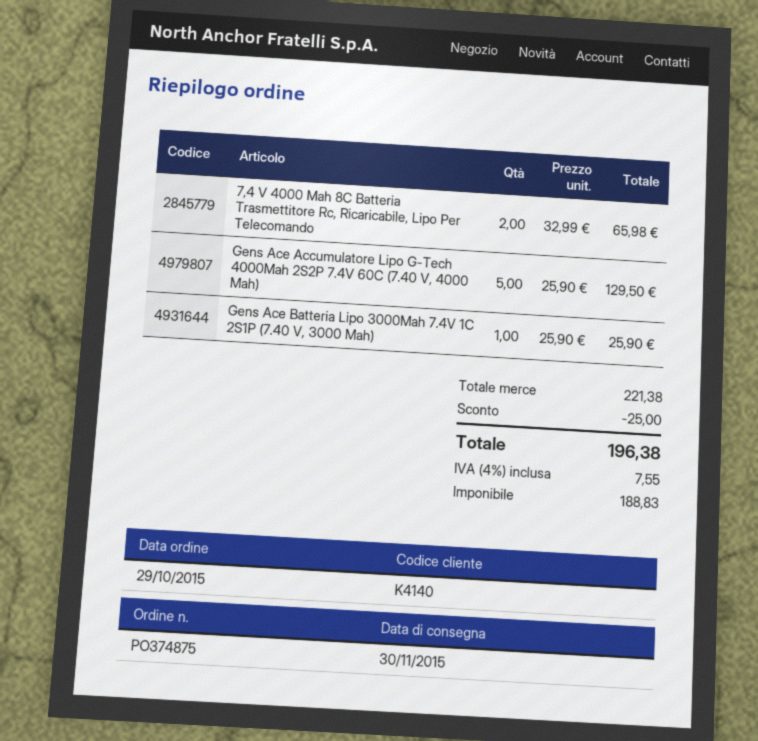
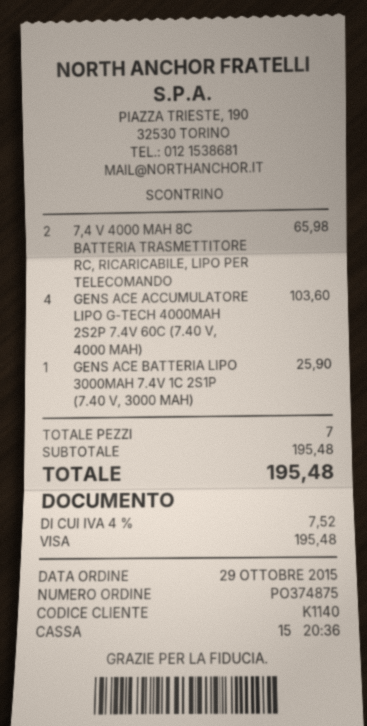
customer number: K4140 -> K1140
Gens Ace Accumulatore Lipo G-Tech 4000Mah 2S2P 7.4V 60C (7.40 V, 4000 Mah): 5 for 129.50 -> 4 for 103.60
subtotal: 221.38 -> 195.48
discount: 25.00 -> none
tax: 4% = 7.55 -> 4% = 7.52
total: 196.38 -> 195.48

